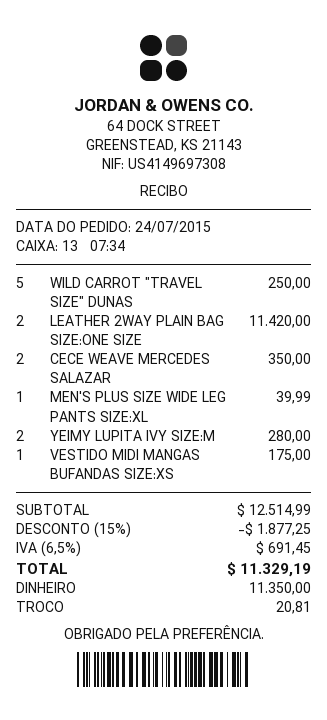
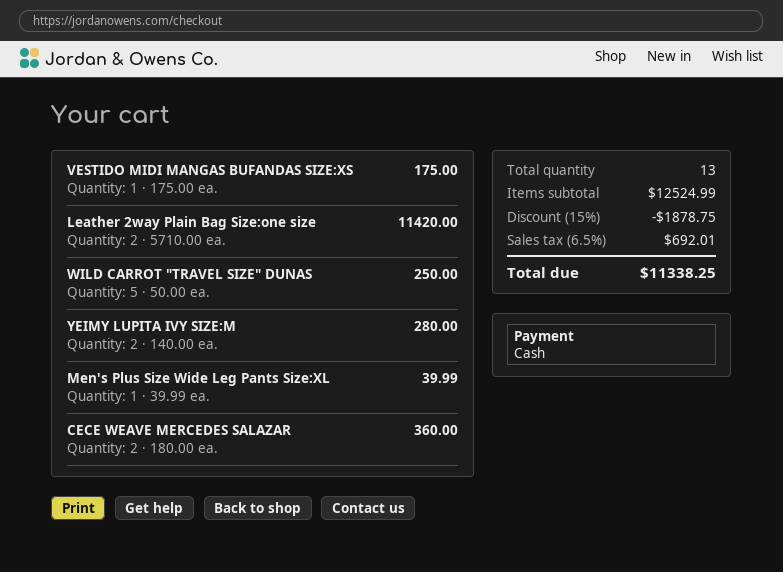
CECE WEAVE MERCEDES SALAZAR: 2 for 350.00 -> 2 for 360.00
subtotal: 12514.99 -> 12524.99
discount: 15% = 1877.25 -> 15% = 1878.75
tax: 6.5% = 691.45 -> 6.5% = 692.01
total: 11329.19 -> 11338.25

